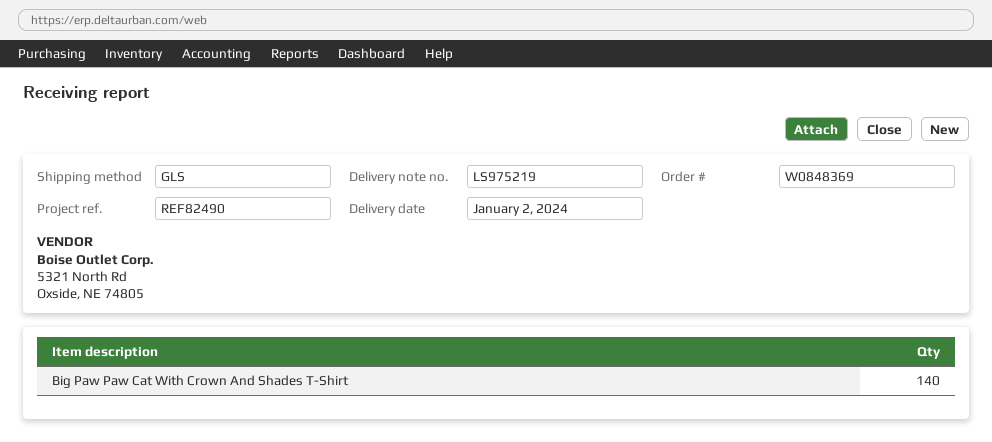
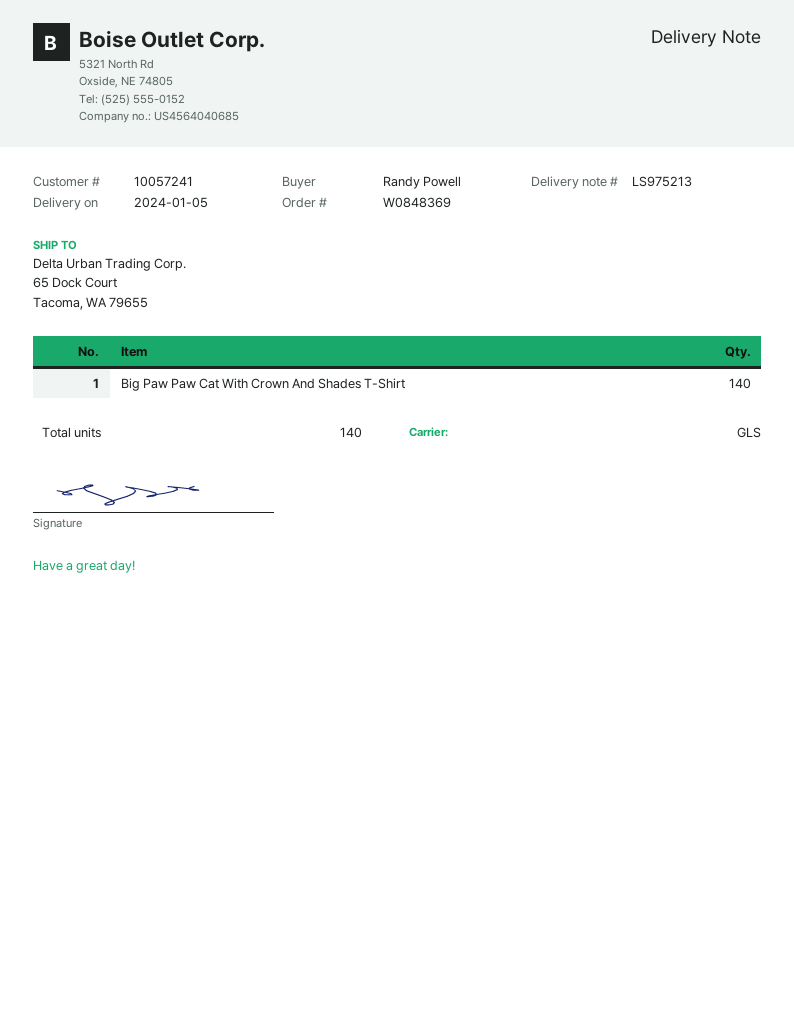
delivery note number: LS975219 -> LS975213
delivery date: 2024-01-02 -> 2024-01-05

